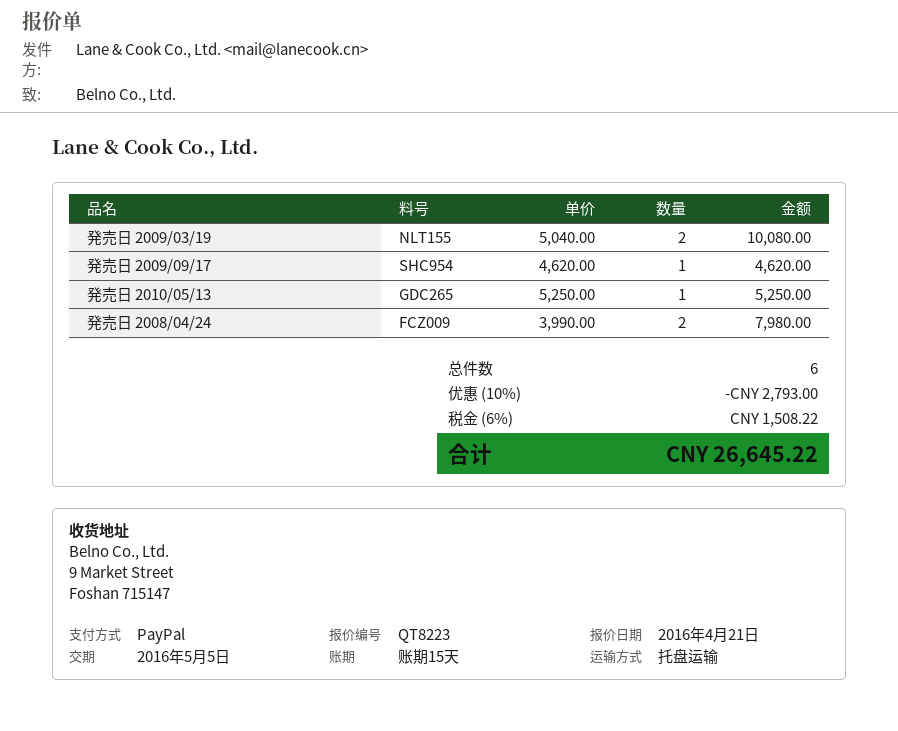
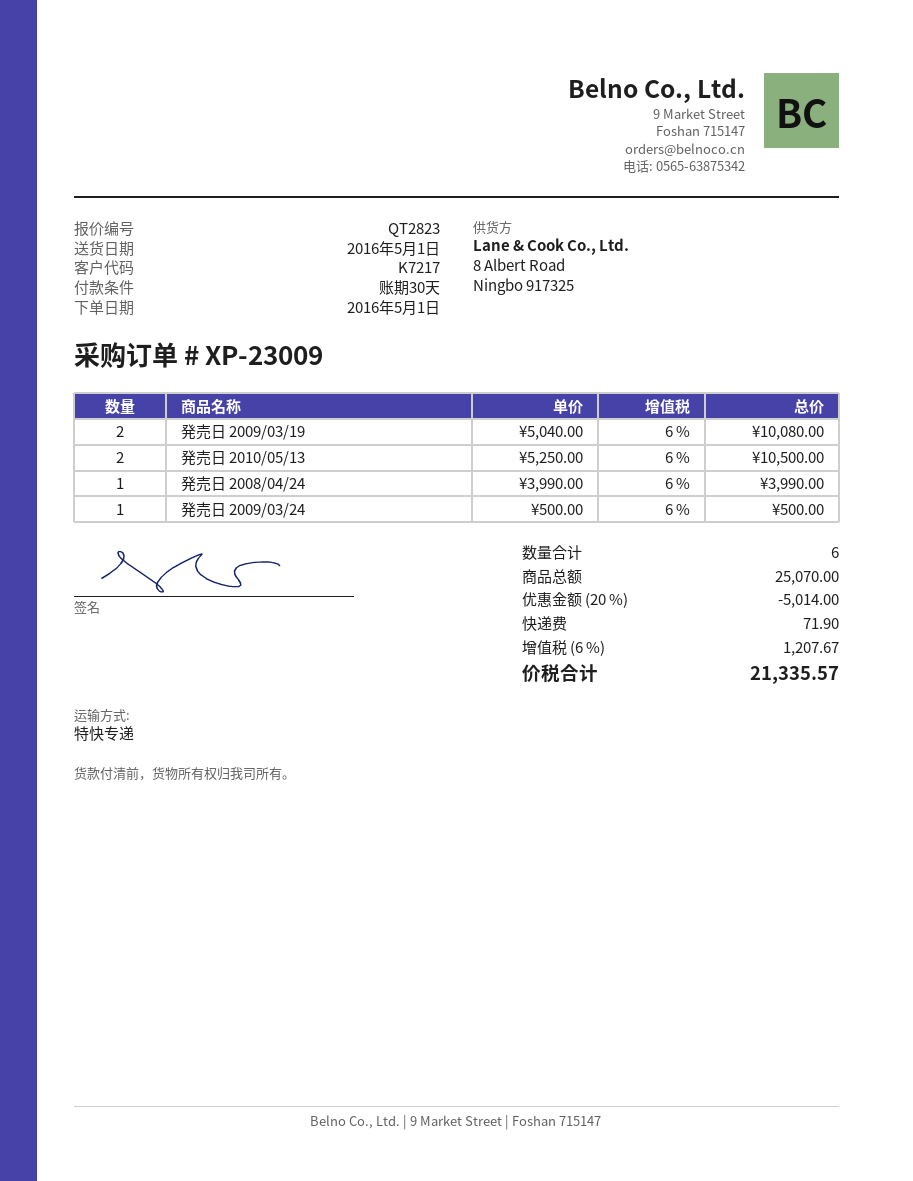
quote number: QT8223 -> QT2823
delivery date: 2016-05-05 -> 2016-05-01
payment terms: 15 days -> 30 days
shipping method: pallet freight -> express
発売日 2009/09/17: 1 x 4620.00 = 4620.00 -> none
発売日 2010/05/13: 1 x 5250.00 = 5250.00 -> 2 x 5250.00 = 10500.00
発売日 2008/04/24: 2 x 3990.00 = 7980.00 -> 1 x 3990.00 = 3990.00
発売日 2009/03/24: none -> 1 x 500.00 = 500.00
discount: 10% = 2793.00 -> 20% = 5014.00
shipping: none -> 71.90
tax: 6% = 1508.22 -> 6% = 1207.67
total: 26645.22 -> 21335.57

